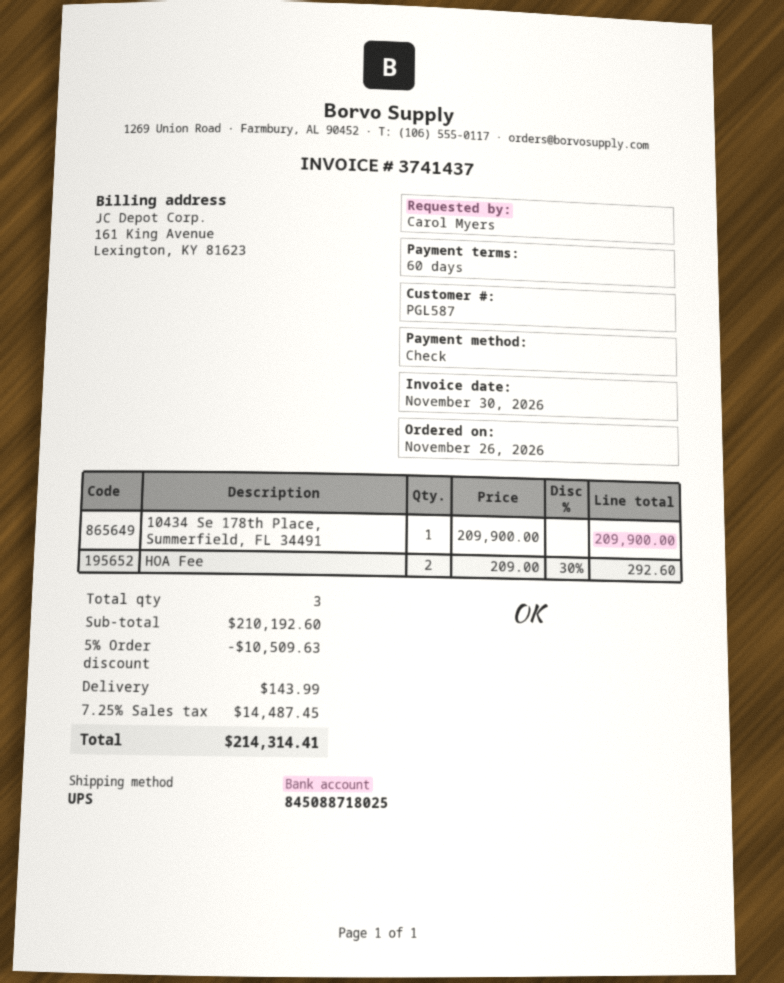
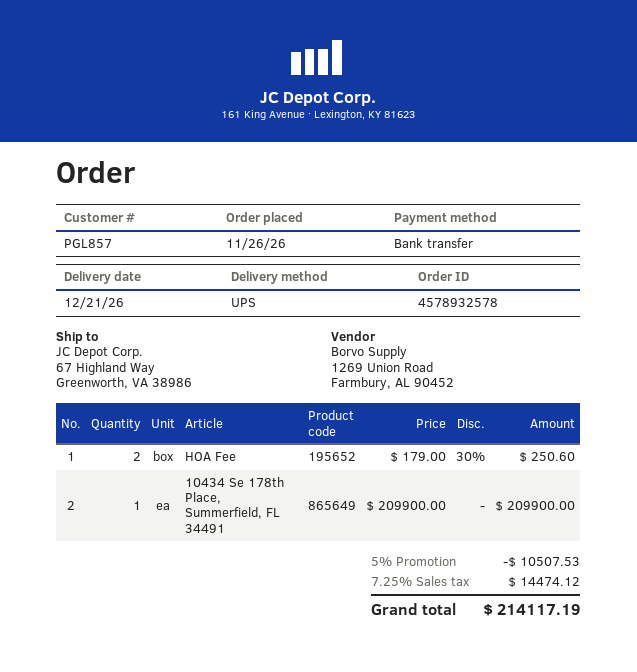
customer number: PGL587 -> PGL857
payment method: cheque -> bank transfer
HOA Fee: 2 x 209.00 - 30% = 292.60 -> 2 x 179.00 - 30% = 250.60
discount: 5% = 10509.63 -> 5% = 10507.53
shipping: 143.99 -> none
tax: 7.25% = 14487.45 -> 7.25% = 14474.12
total: 214314.41 -> 214117.19

